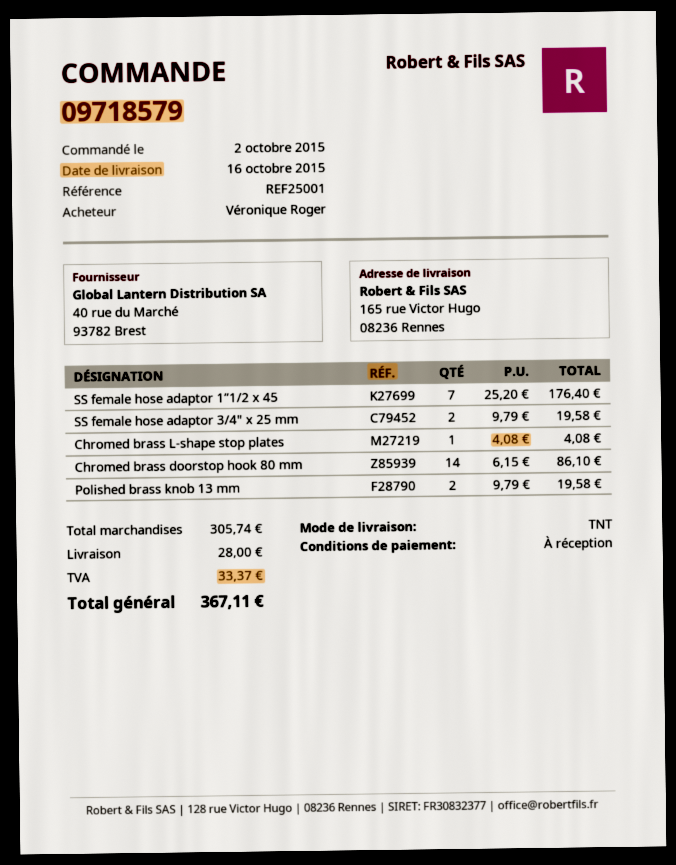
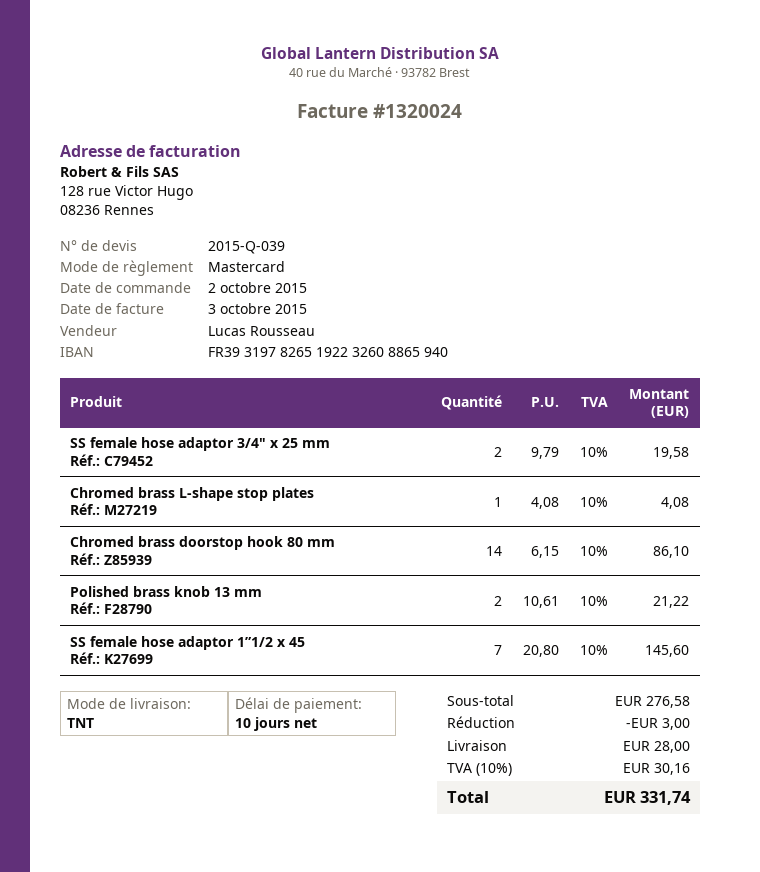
payment terms: on receipt -> 10 days
SS female hose adaptor 1”1/2 x 45: 7 x 25.20 = 176.40 -> 7 x 20.80 = 145.60
Polished brass knob 13 mm: 2 x 9.79 = 19.58 -> 2 x 10.61 = 21.22
subtotal: 305.74 -> 276.58
discount: none -> 3.00
tax: 33.37 -> 30.16
total: 367.11 -> 331.74

